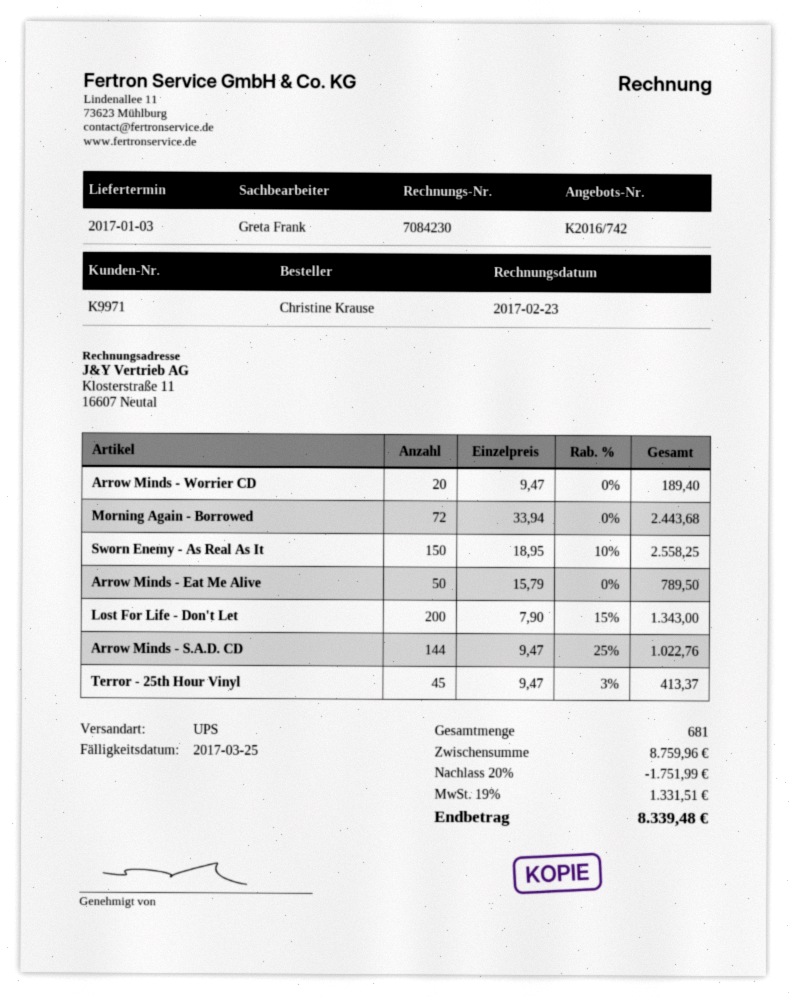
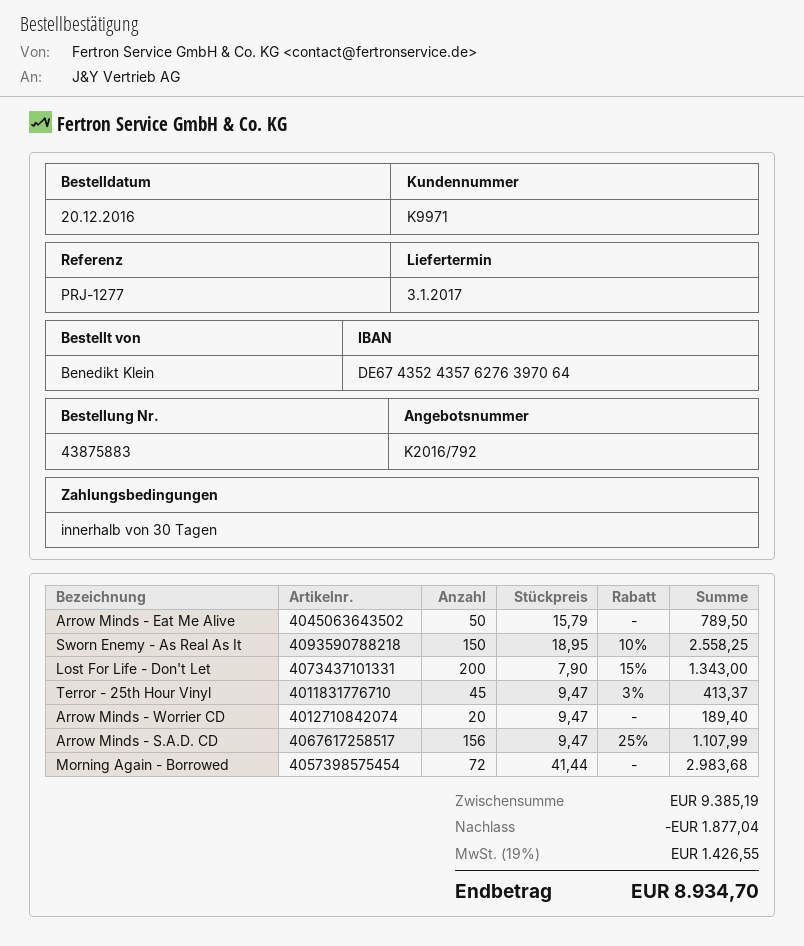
quote number: K2016/742 -> K2016/792
ordered by: Christine Krause -> Benedikt Klein
Morning Again - Borrowed: 72 x 33.94 = 2443.68 -> 72 x 41.44 = 2983.68
Arrow Minds - S.A.D. CD: 144 x 9.47 - 25% = 1022.76 -> 156 x 9.47 - 25% = 1107.99
subtotal: 8759.96 -> 9385.19
discount: 1751.99 -> 1877.04
tax: 19% = 1331.51 -> 19% = 1426.55
total: 8339.48 -> 8934.70

